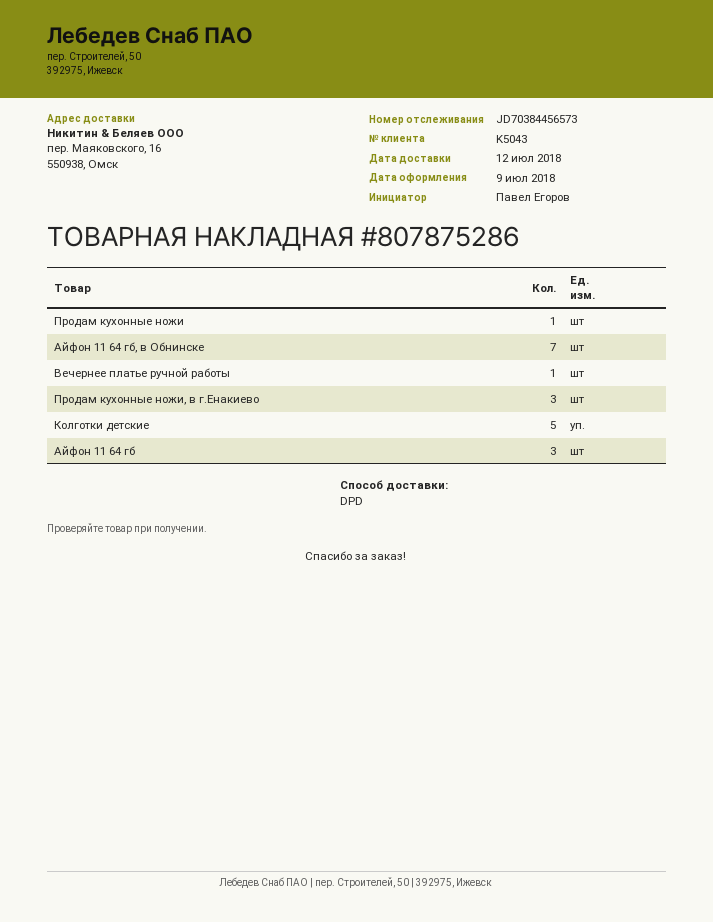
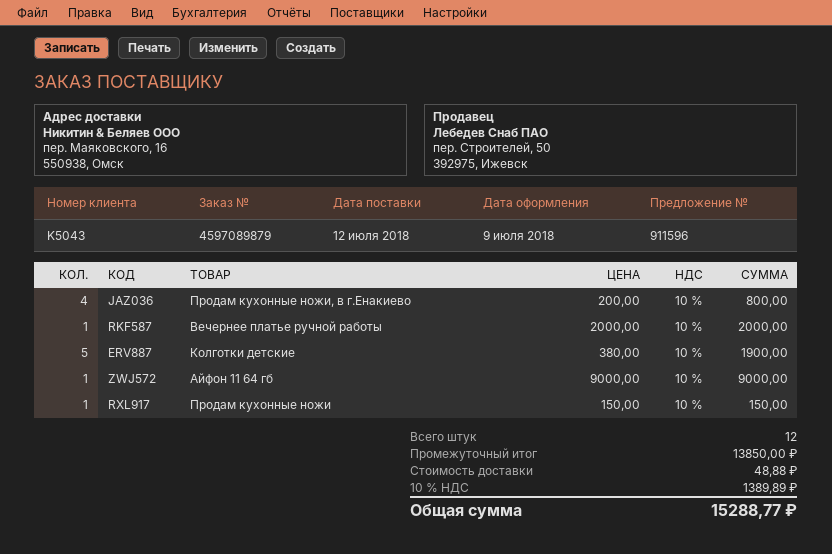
Айфон 11 64 гб, в Обнинске: 7 -> none
Продам кухонные ножи, в г.Енакиево: 3 -> 4
Айфон 11 64 гб: 3 -> 1

